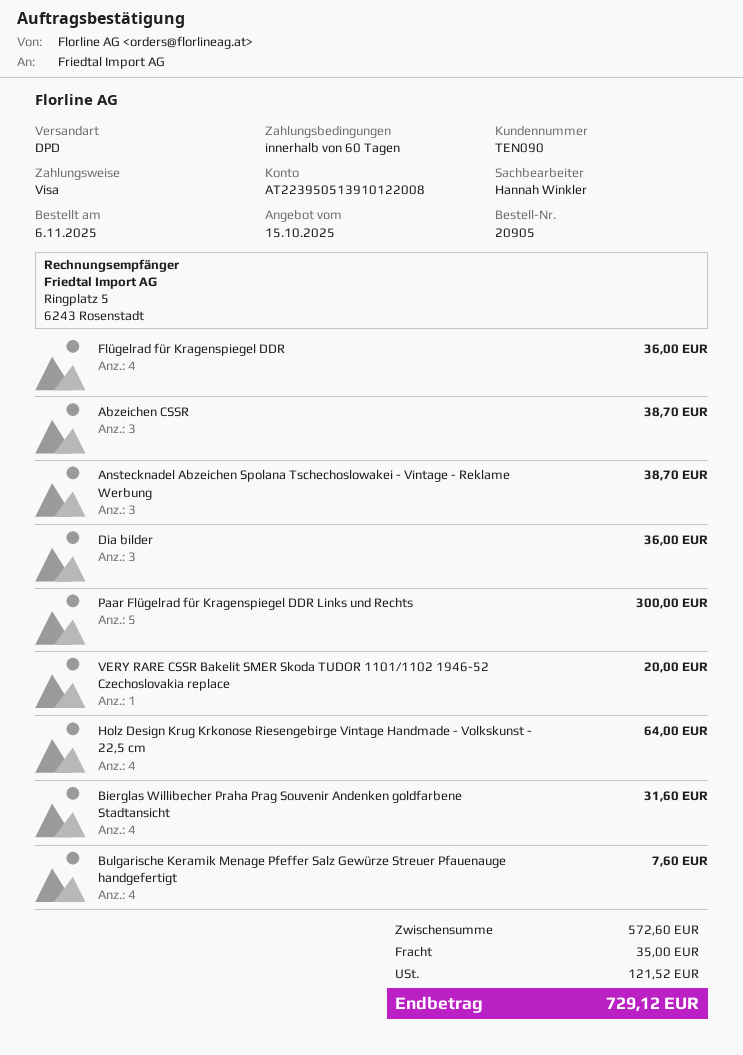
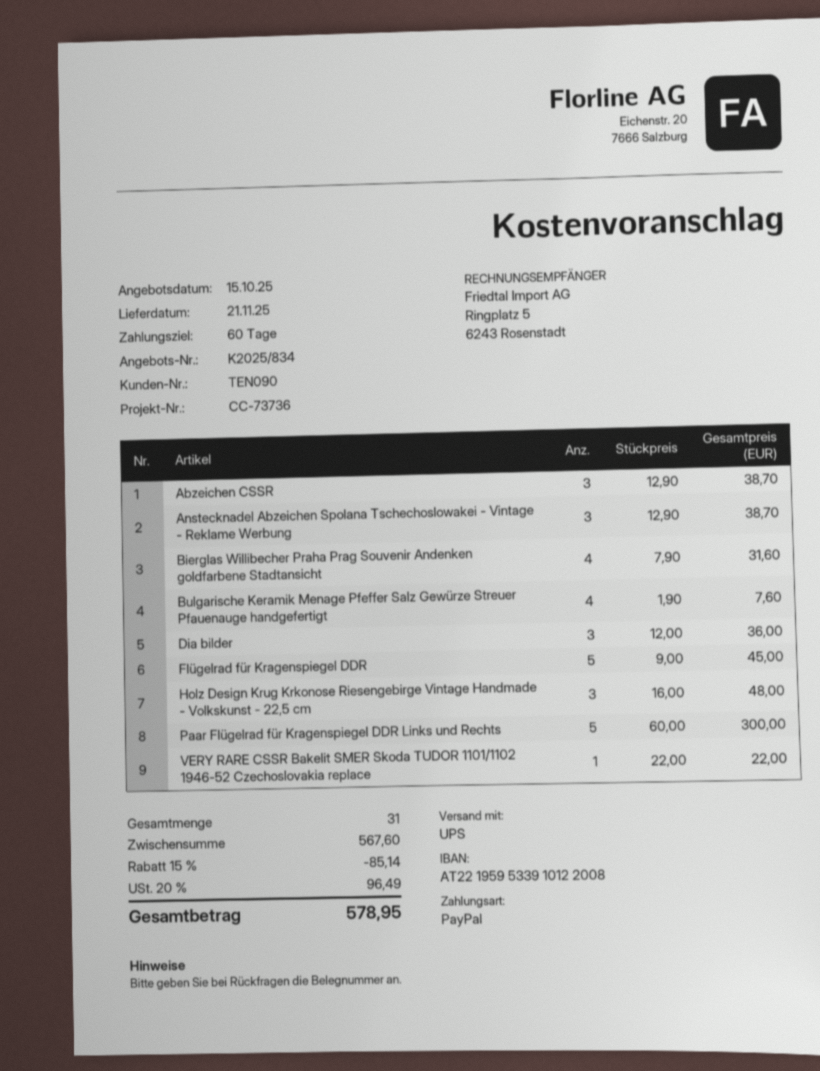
payment method: Visa -> PayPal
bank account: AT223950513910122008 -> AT221959533910122008
shipping method: DPD -> UPS
Flügelrad für Kragenspiegel DDR: 4 for 36.00 -> 5 for 45.00
VERY RARE CSSR Bakelit SMER Skoda TUDOR 1101/1102 1946-52 Czechoslovakia replace: 1 for 20.00 -> 1 for 22.00
Holz Design Krug Krkonose Riesengebirge Vintage Handmade - Volkskunst - 22,5 cm: 4 for 64.00 -> 3 for 48.00
subtotal: 572.60 -> 567.60
discount: none -> 15% = 85.14
shipping: 35.00 -> none
tax: 121.52 -> 96.49
total: 729.12 -> 578.95

